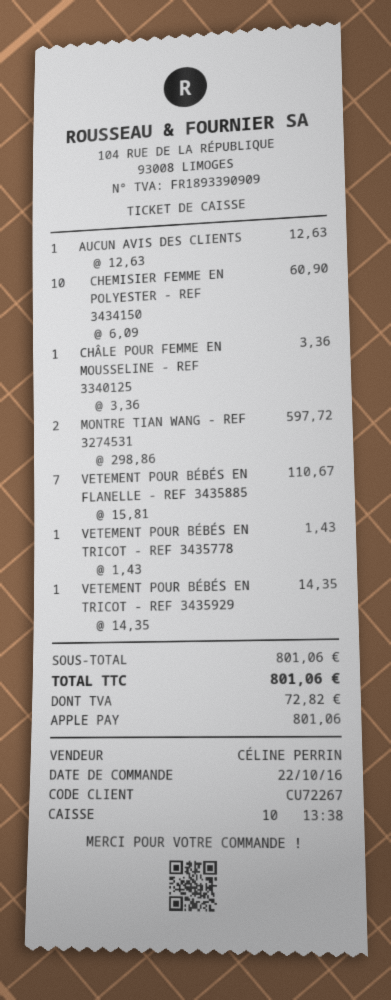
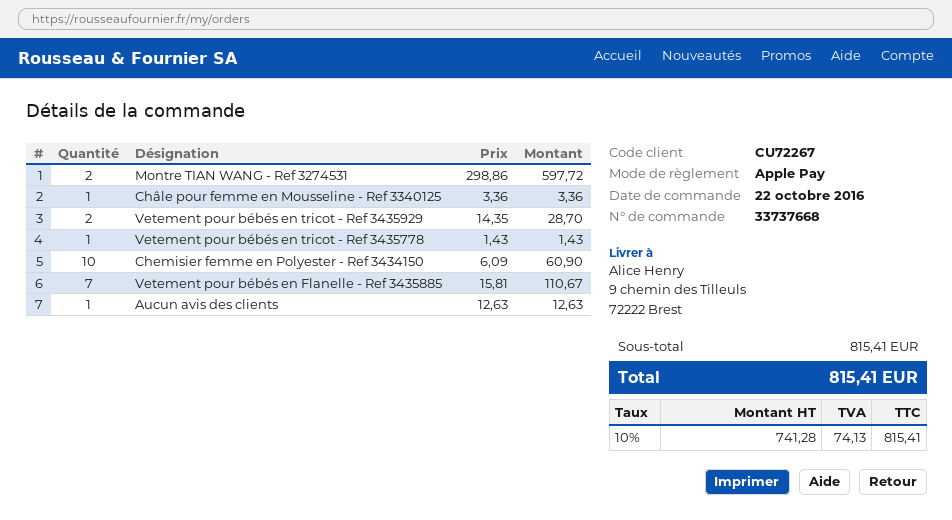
VETEMENT POUR BÉBÉS EN TRICOT - REF 3435929: 1 x 14.35 = 14.35 -> 2 x 14.35 = 28.70
subtotal: 801.06 -> 815.41
tax: 72.82 -> 74.13
total: 801.06 -> 815.41

